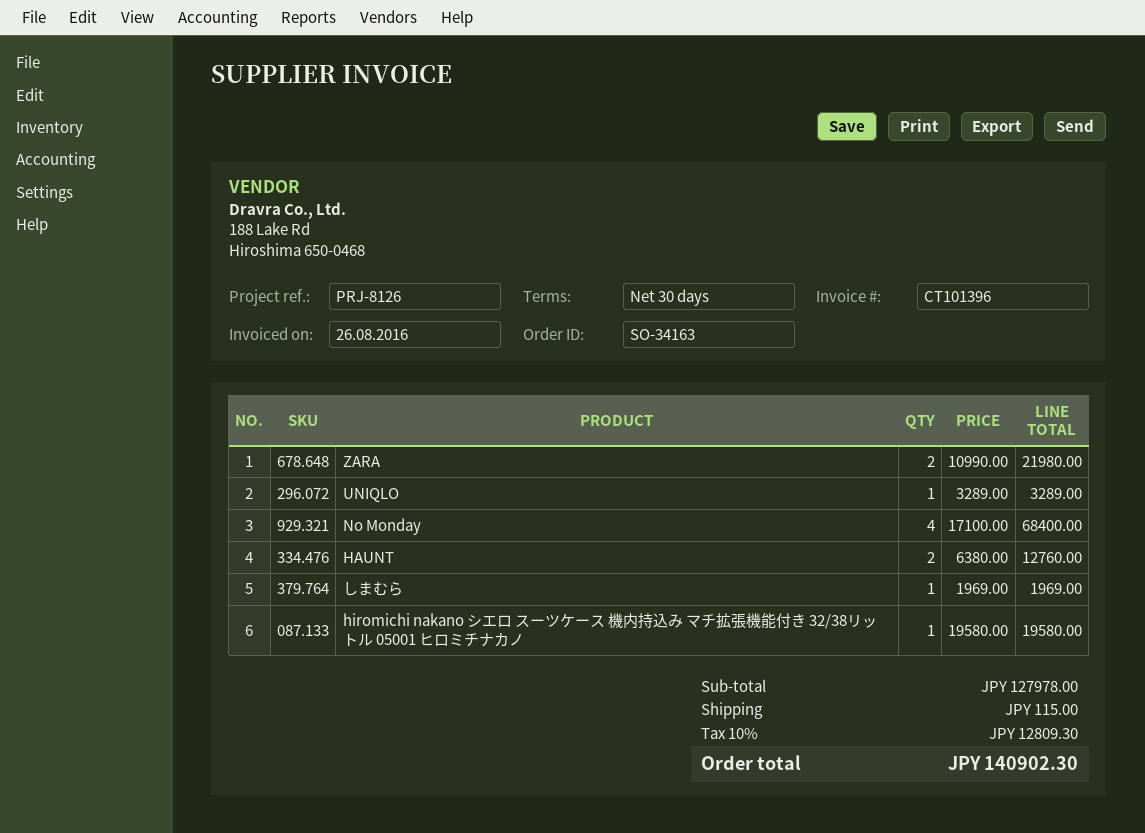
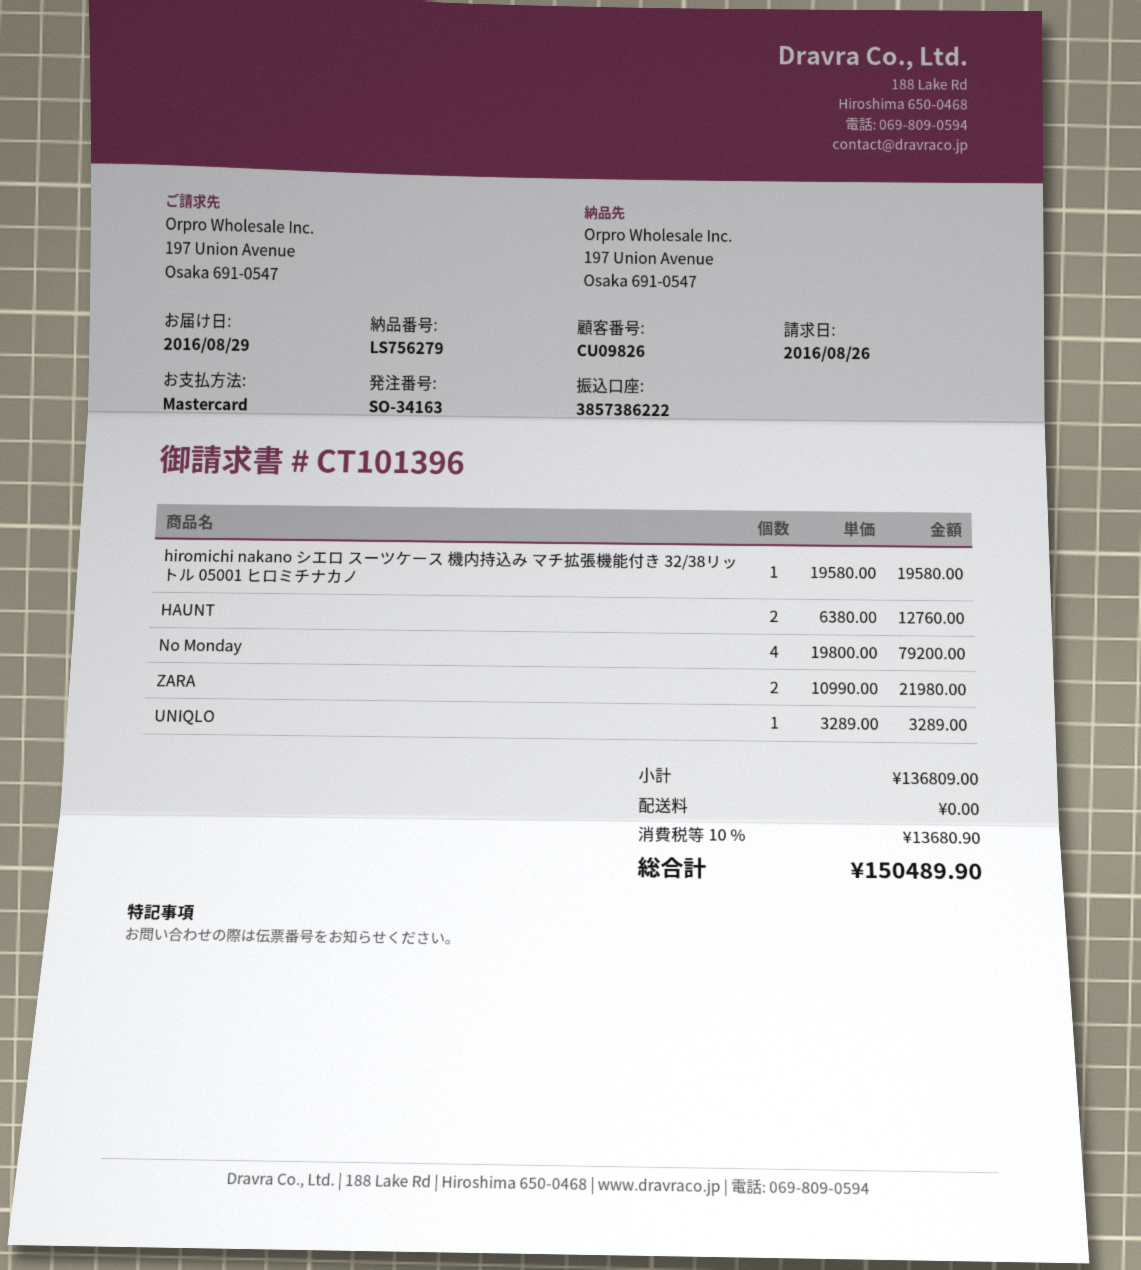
No Monday: 4 x 17100.00 = 68400.00 -> 4 x 19800.00 = 79200.00
しまむら: 1 x 1969.00 = 1969.00 -> none
subtotal: 127978.00 -> 136809.00
shipping: 115.00 -> 0.00
tax: 10% = 12809.30 -> 10% = 13680.90
total: 140902.30 -> 150489.90

